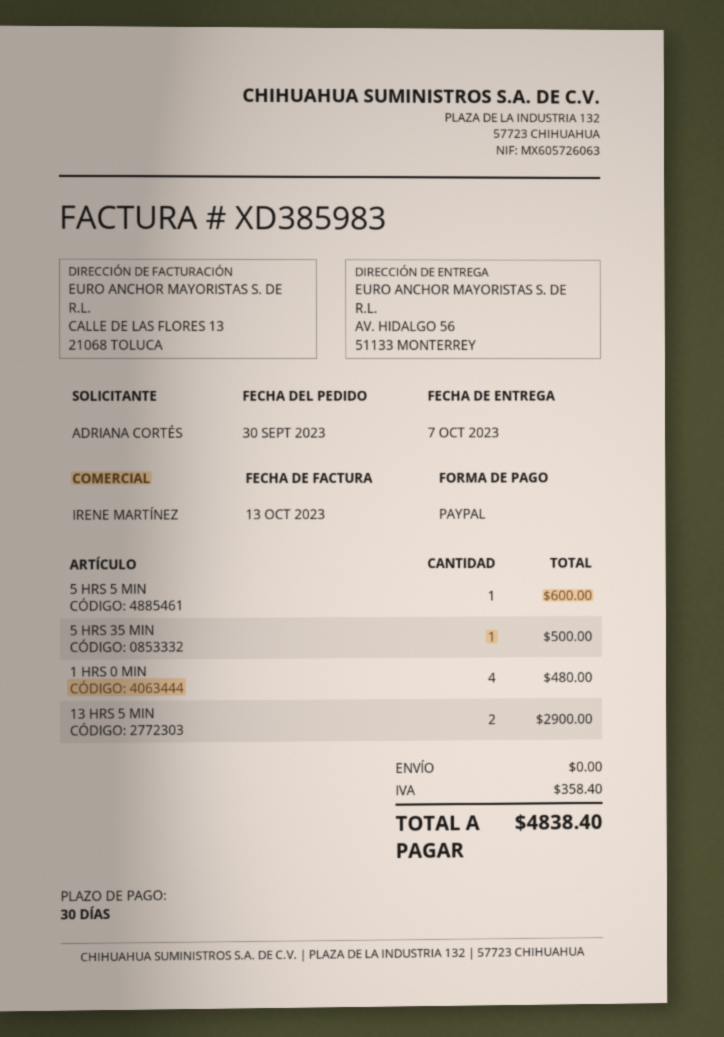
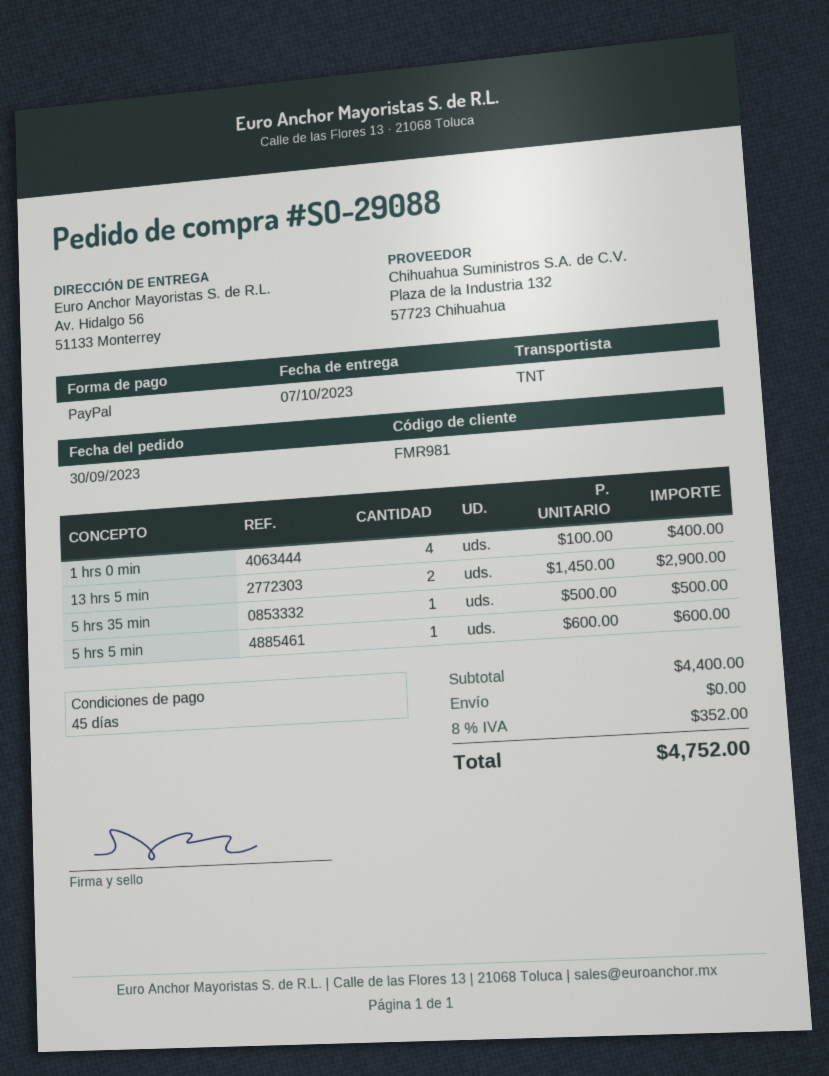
payment terms: 30 days -> 45 days
1 HRS 0 MIN: 4 for 480.00 -> 4 for 400.00
tax: 358.40 -> 352.00
total: 4838.40 -> 4752.00

